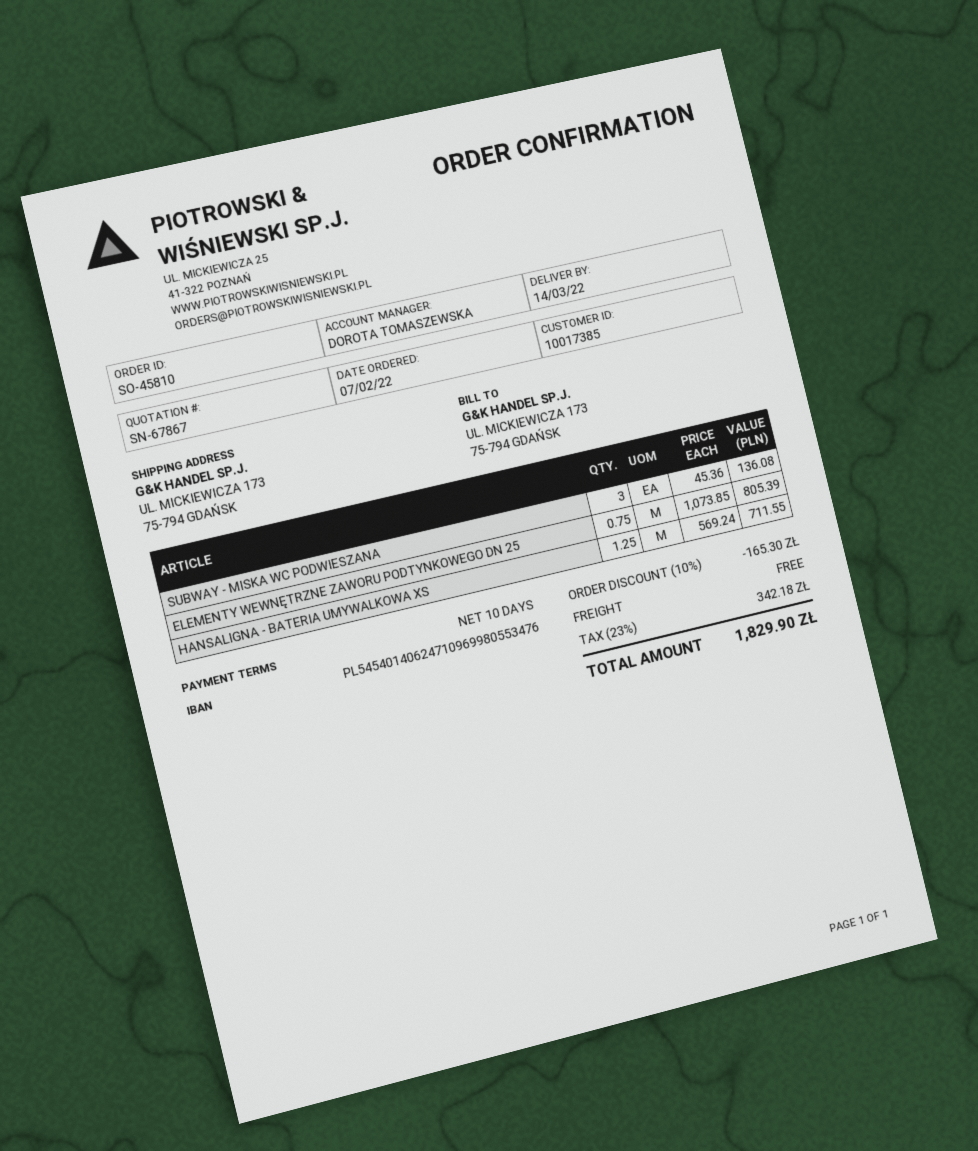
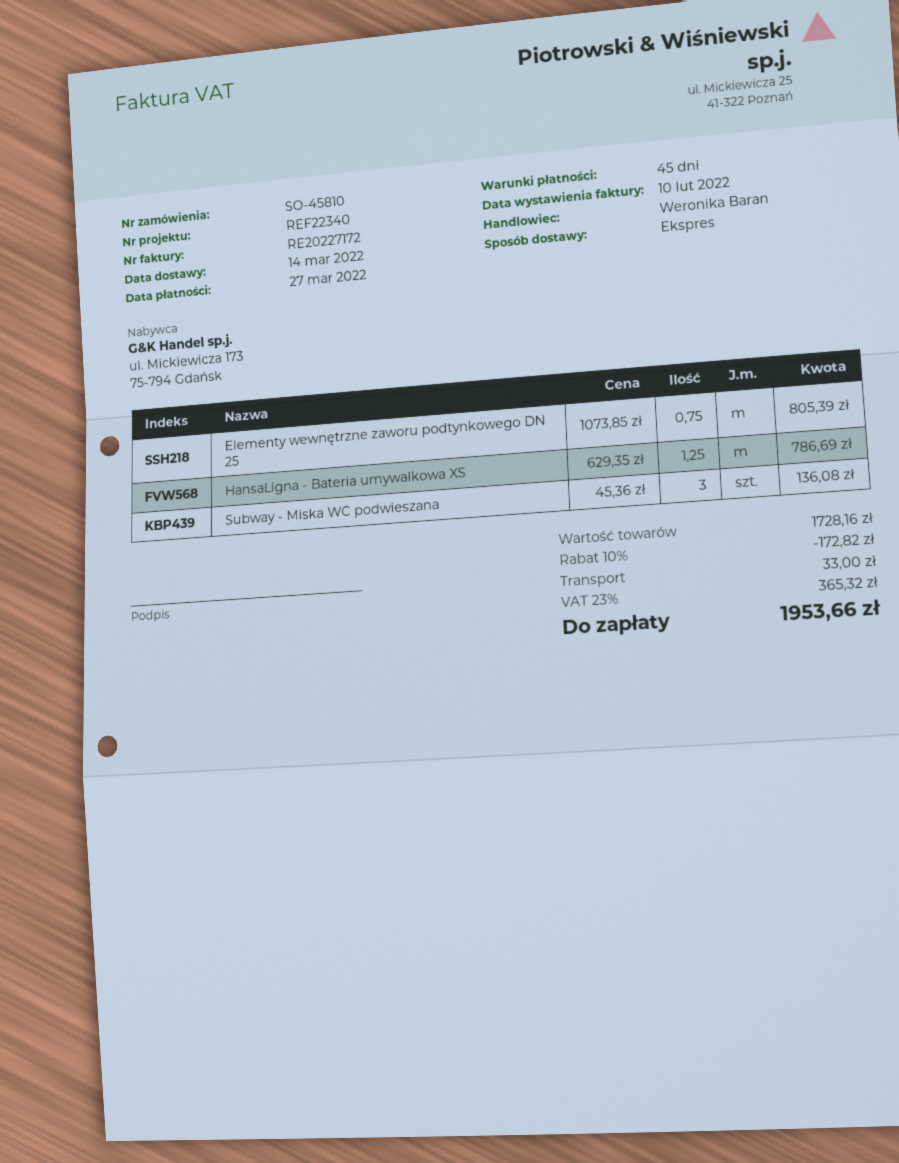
payment terms: 10 days -> 45 days
sales rep: DOROTA TOMASZEWSKA -> Weronika Baran
HANSALIGNA - BATERIA UMYWALKOWA XS: 1.25 x 569.24 = 711.55 -> 1.25 x 629.35 = 786.69
discount: 10% = 165.30 -> 10% = 172.82
shipping: 0.00 -> 33.00
tax: 23% = 342.18 -> 23% = 365.32
total: 1829.90 -> 1953.66

